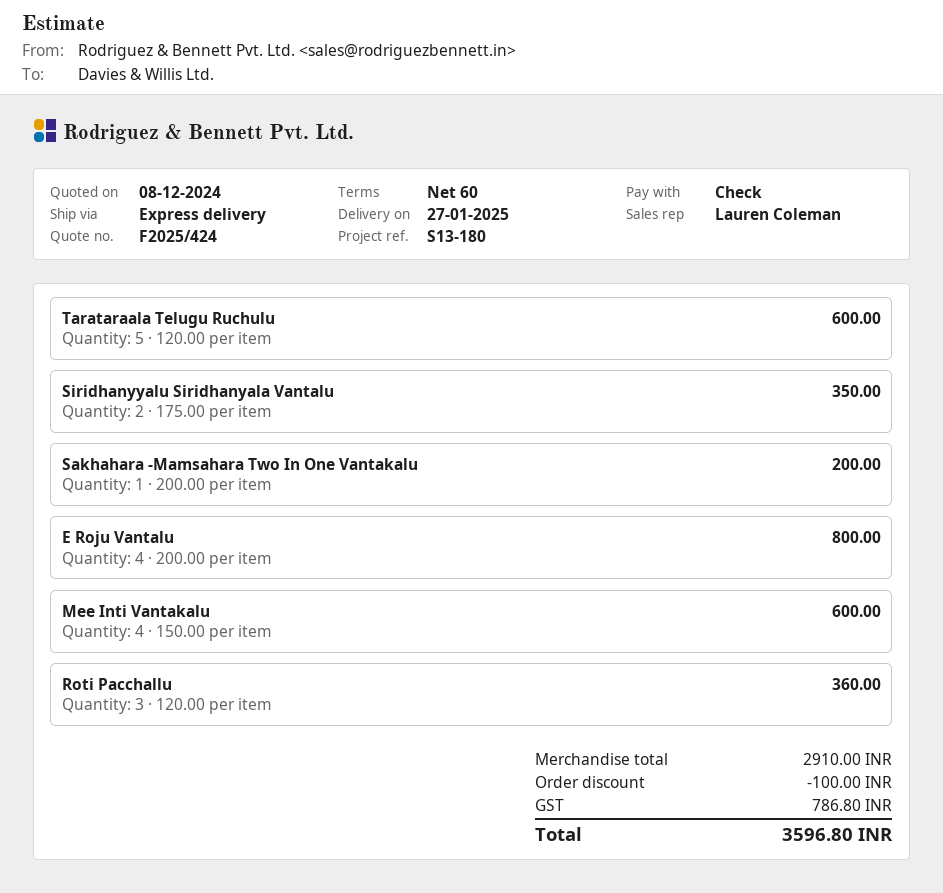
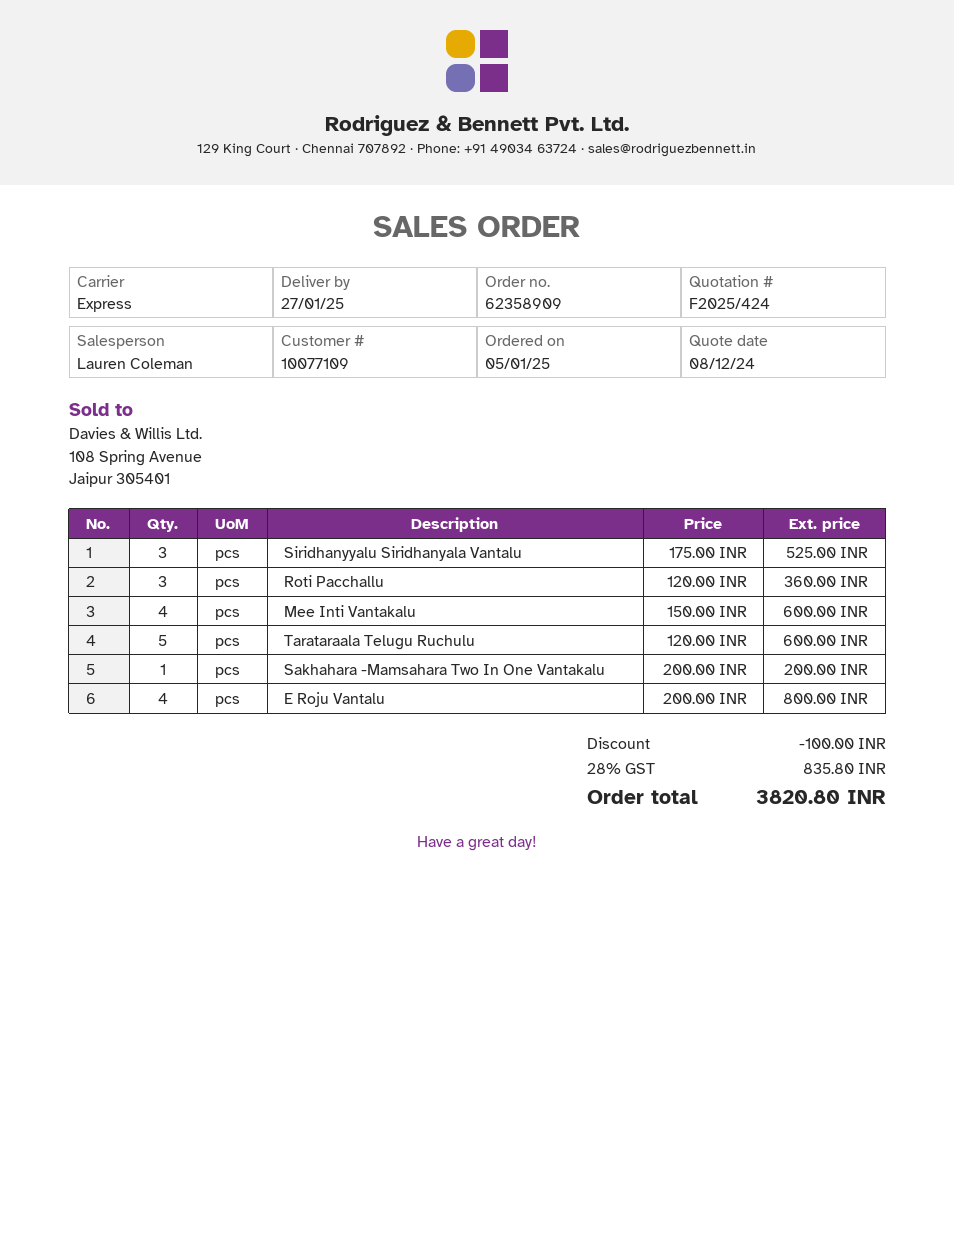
Siridhanyyalu Siridhanyala Vantalu: 2 x 175.00 = 350.00 -> 3 x 175.00 = 525.00
tax: 786.80 -> 835.80
total: 3596.80 -> 3820.80

